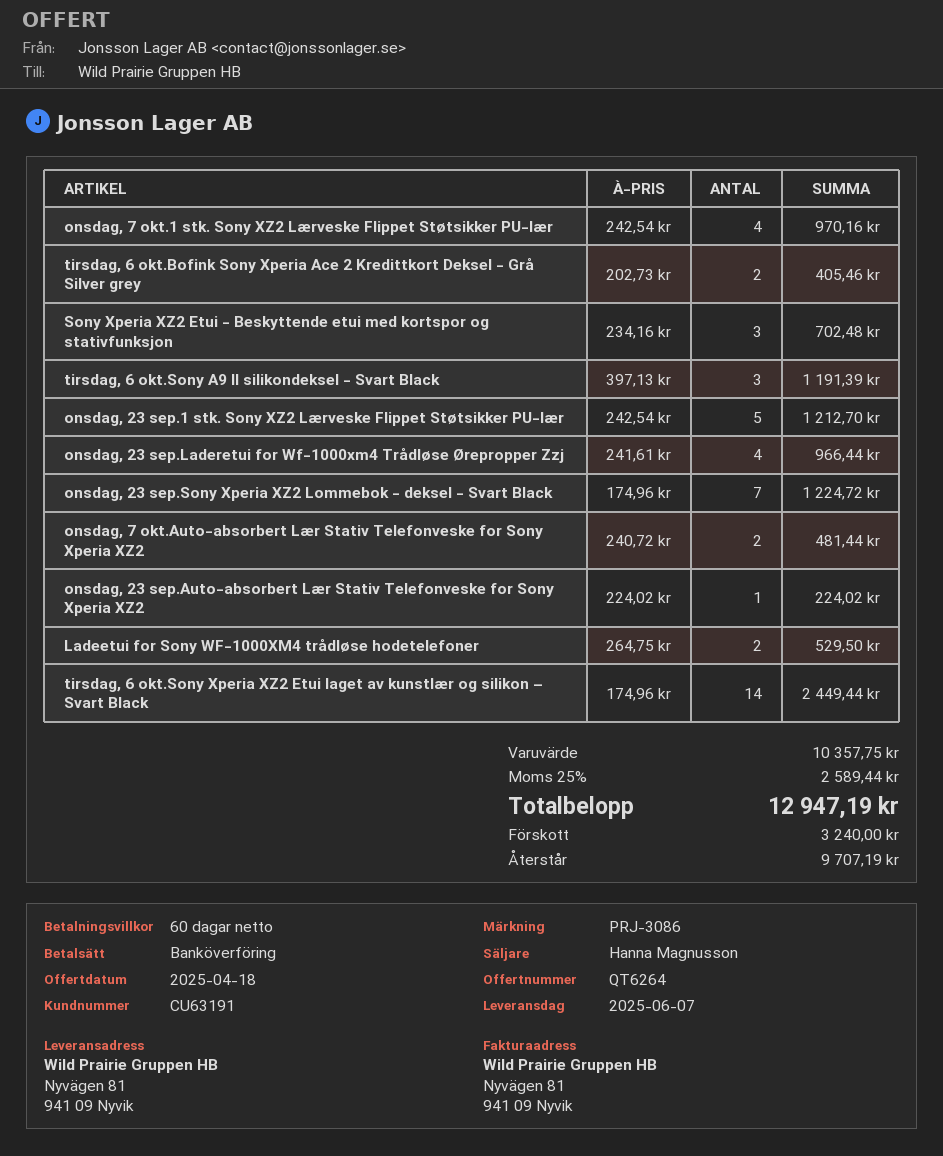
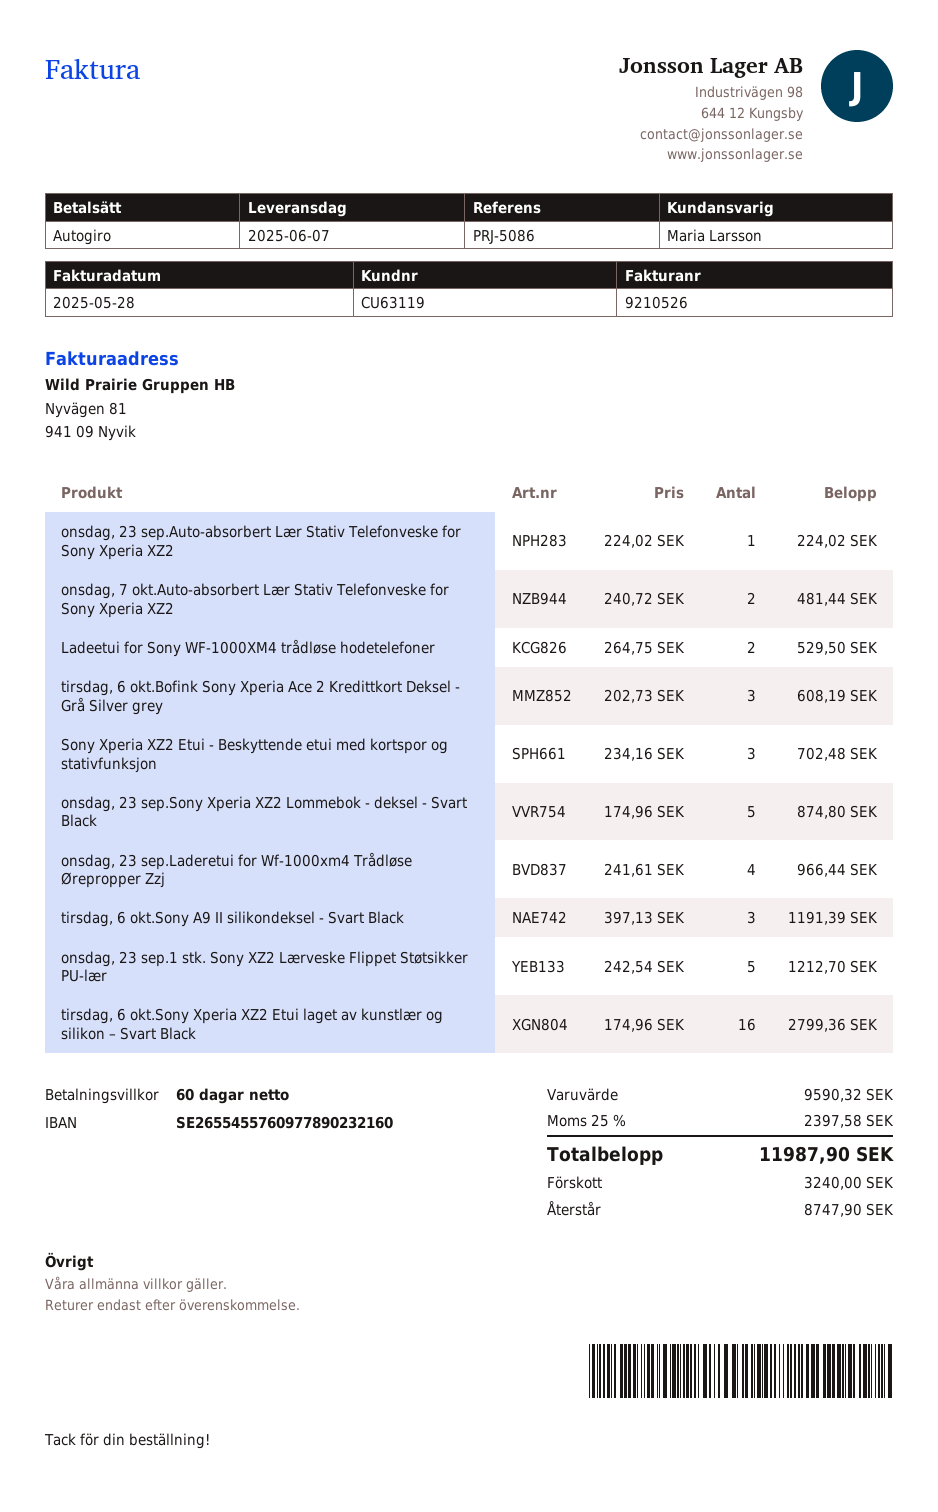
customer number: CU63191 -> CU63119
reference: PRJ-3086 -> PRJ-5086
sales rep: Hanna Magnusson -> Maria Larsson
payment method: bank transfer -> direct debit
onsdag, 7 okt.1 stk. Sony XZ2 Lærveske Flippet Støtsikker PU-lær: 4 x 242.54 = 970.16 -> none
tirsdag, 6 okt.Bofink Sony Xperia Ace 2 Kredittkort Deksel - Grå Silver grey: 2 x 202.73 = 405.46 -> 3 x 202.73 = 608.19
onsdag, 23 sep.Sony Xperia XZ2 Lommebok - deksel - Svart Black: 7 x 174.96 = 1224.72 -> 5 x 174.96 = 874.80
tirsdag, 6 okt.Sony Xperia XZ2 Etui laget av kunstlær og silikon – Svart Black: 14 x 174.96 = 2449.44 -> 16 x 174.96 = 2799.36
subtotal: 10357.75 -> 9590.32
tax: 25% = 2589.44 -> 25% = 2397.58
total: 12947.19 -> 11987.90
balance: 9707.19 -> 8747.90

